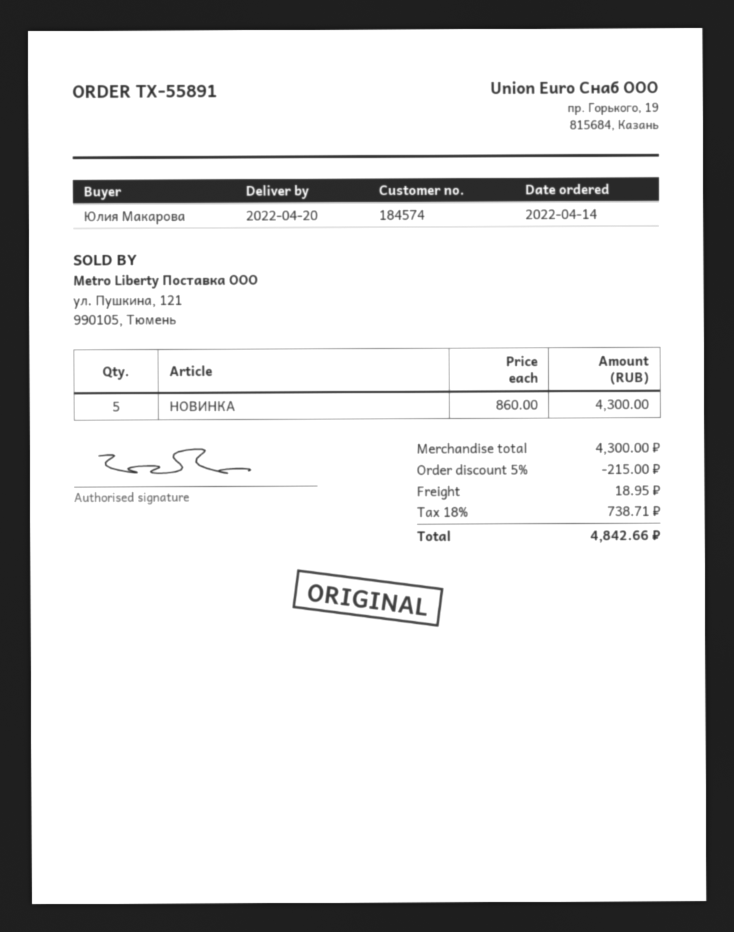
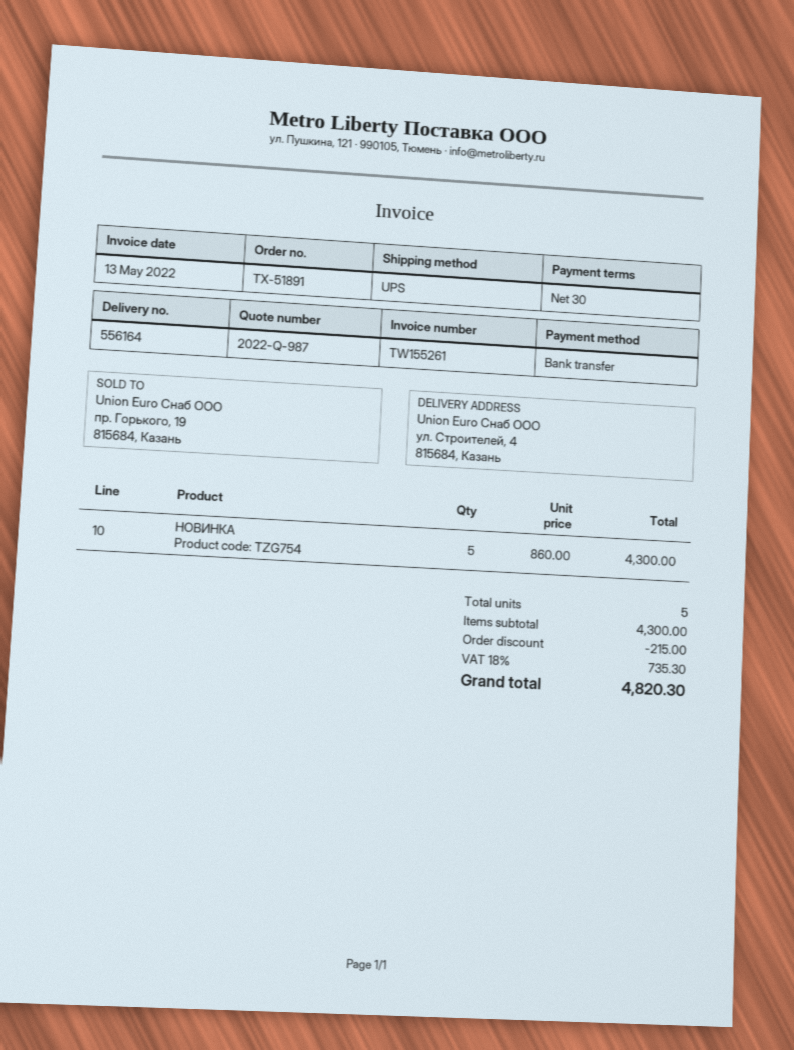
order number: TX-55891 -> TX-51891
shipping: 18.95 -> none
tax: 18% = 738.71 -> 18% = 735.30
total: 4842.66 -> 4820.30

